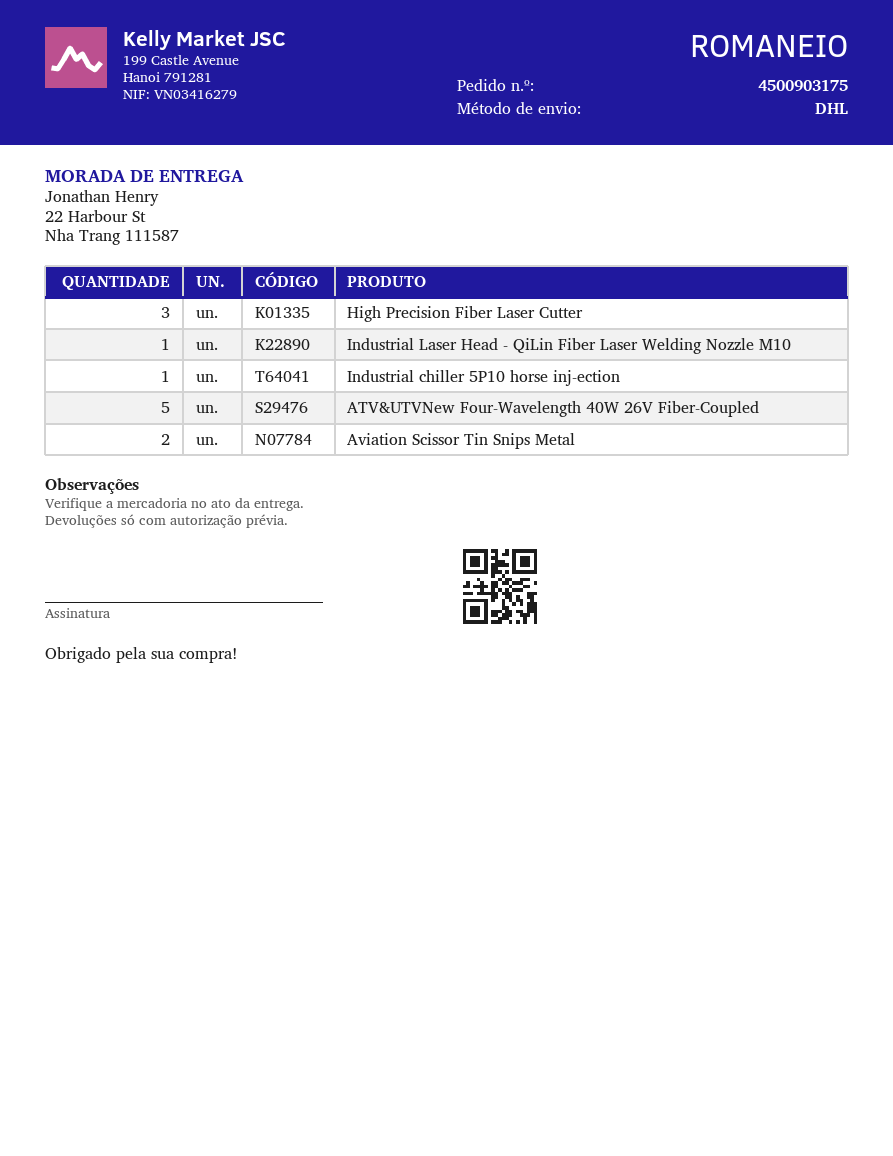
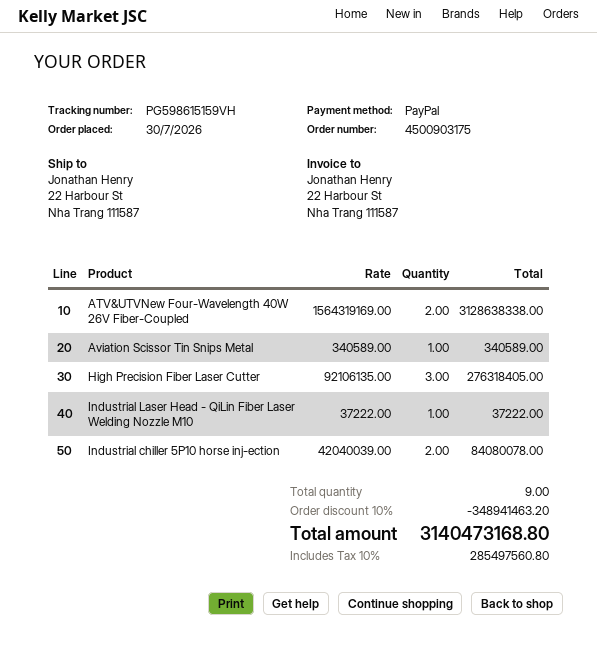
Industrial chiller 5P10 horse inj-ection: 1 -> 2
ATV&UTVNew Four-Wavelength 40W 26V Fiber-Coupled: 5 -> 2
Aviation Scissor Tin Snips Metal: 2 -> 1

